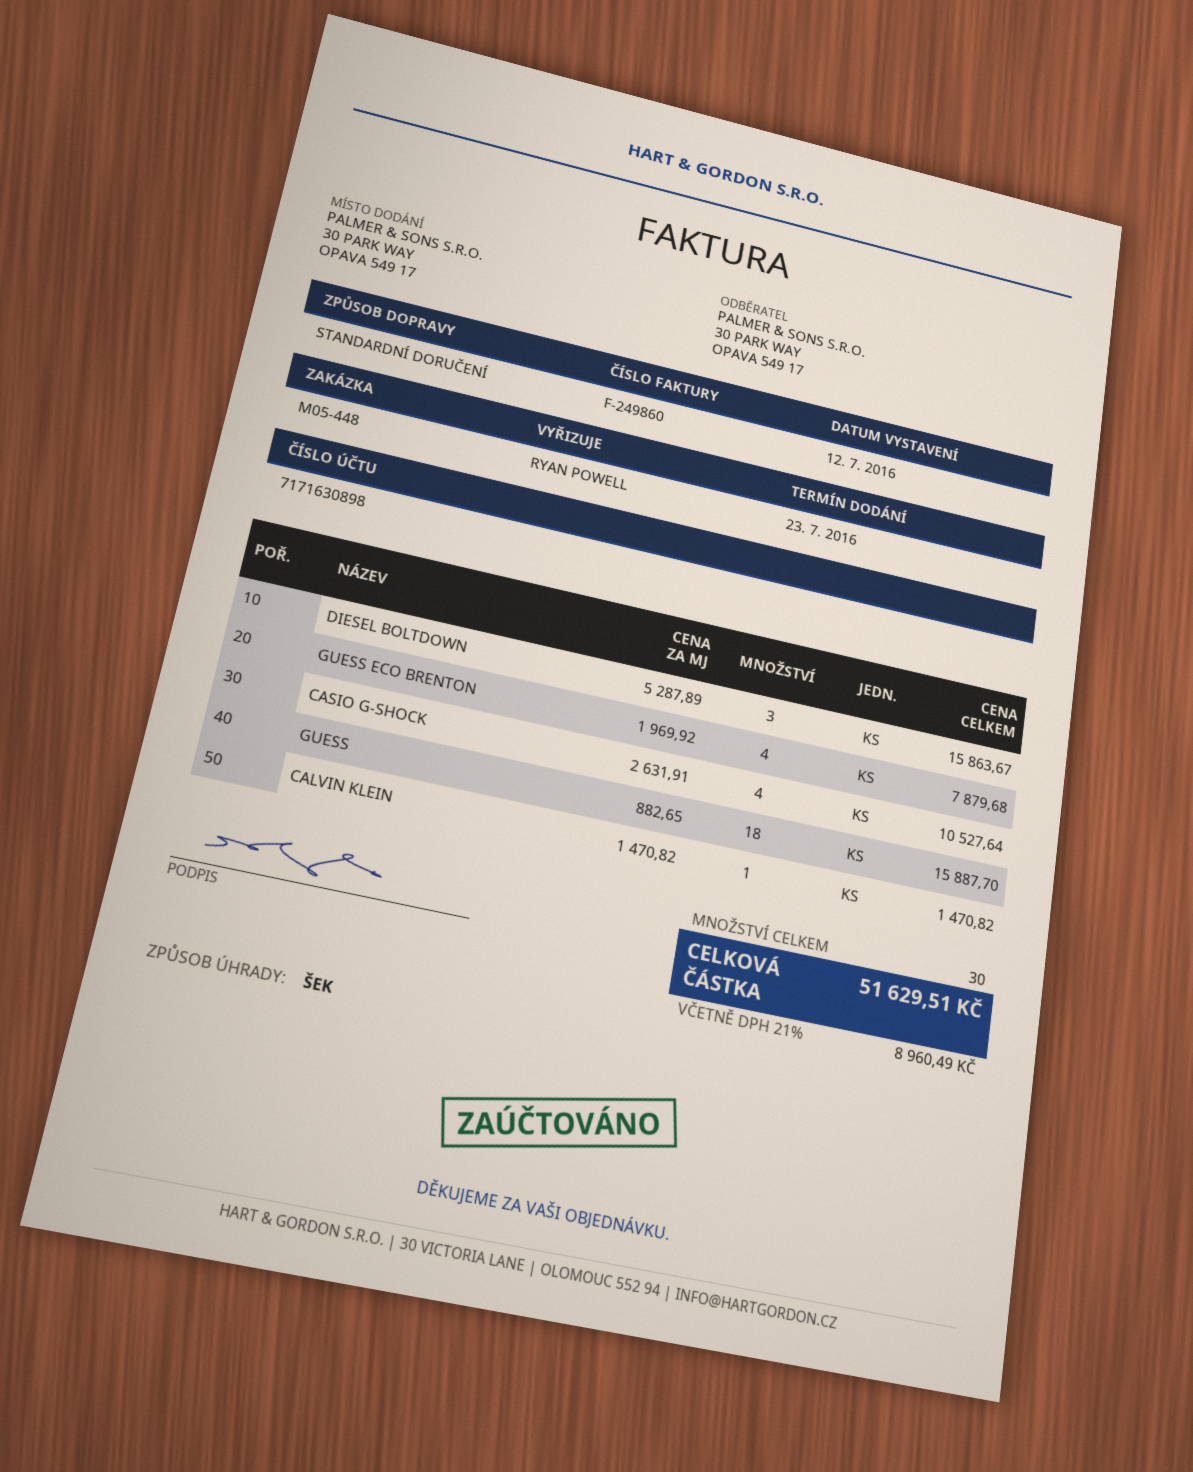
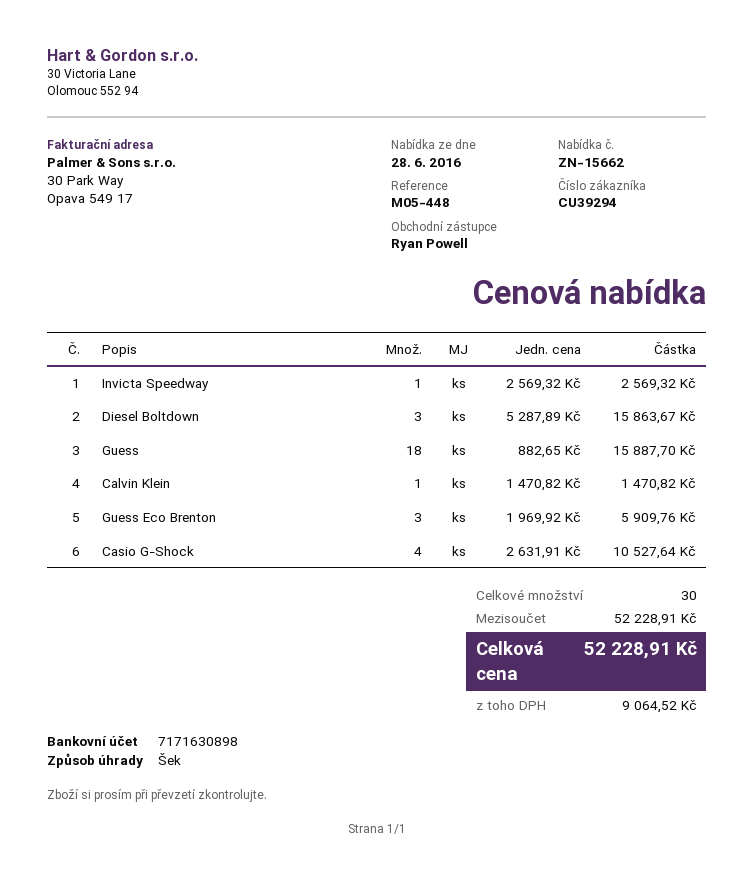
GUESS ECO BRENTON: 4 x 1969.92 = 7879.68 -> 3 x 1969.92 = 5909.76
Invicta Speedway: none -> 1 x 2569.32 = 2569.32
tax: 8960.49 -> 9064.52
total: 51629.51 -> 52228.91

